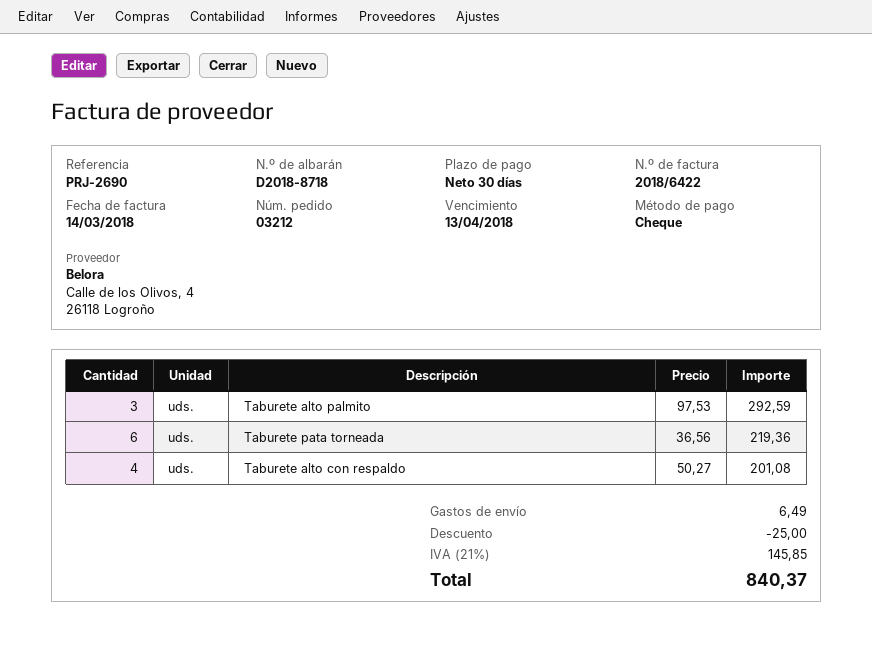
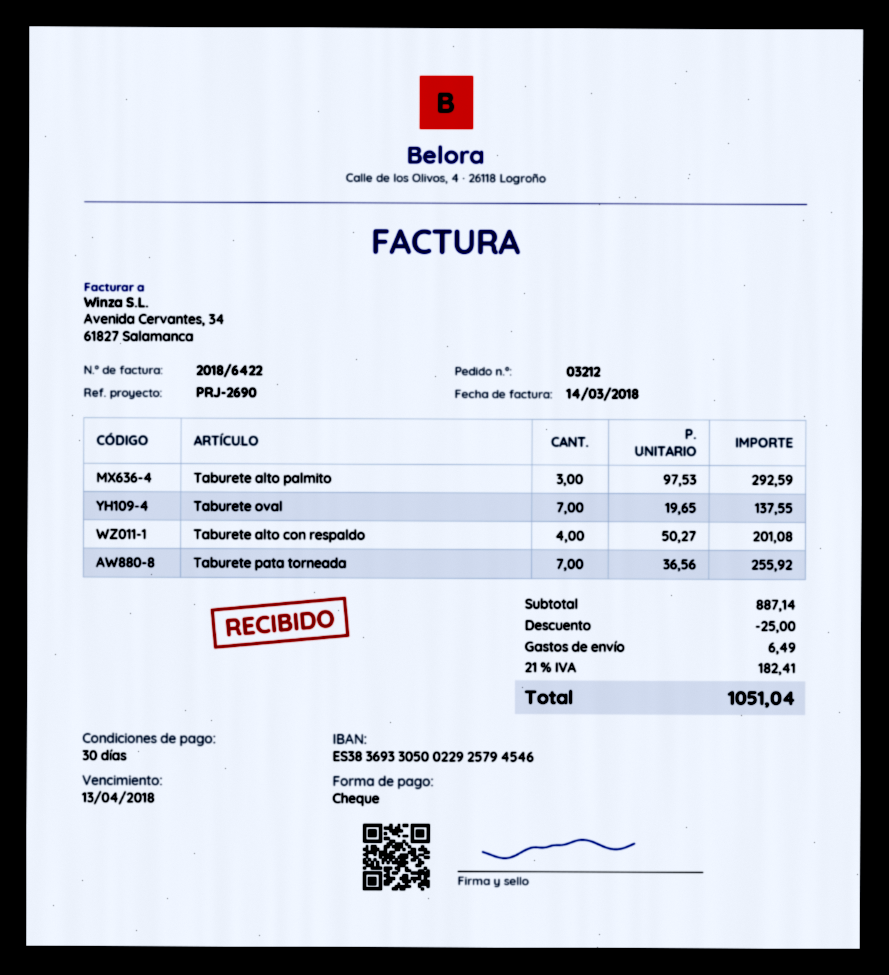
Taburete pata torneada: 6 x 36.56 = 219.36 -> 7 x 36.56 = 255.92
Taburete oval: none -> 7 x 19.65 = 137.55
tax: 21% = 145.85 -> 21% = 182.41
total: 840.37 -> 1051.04

